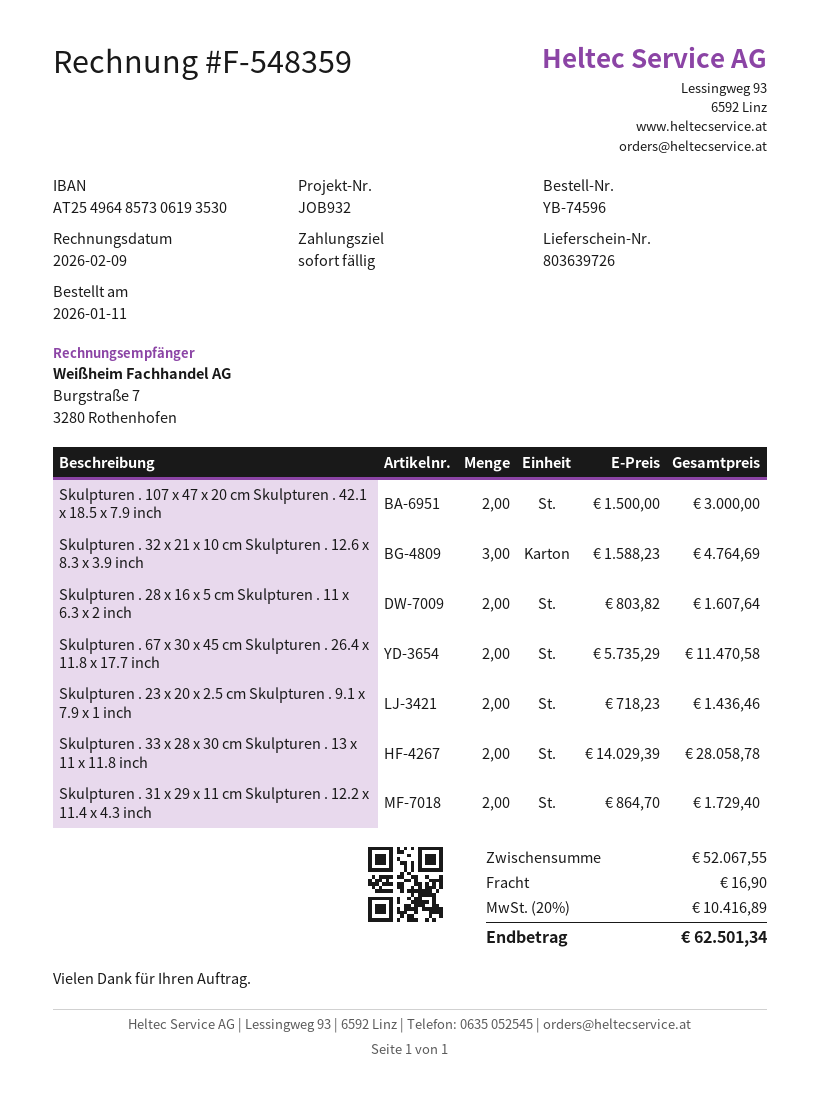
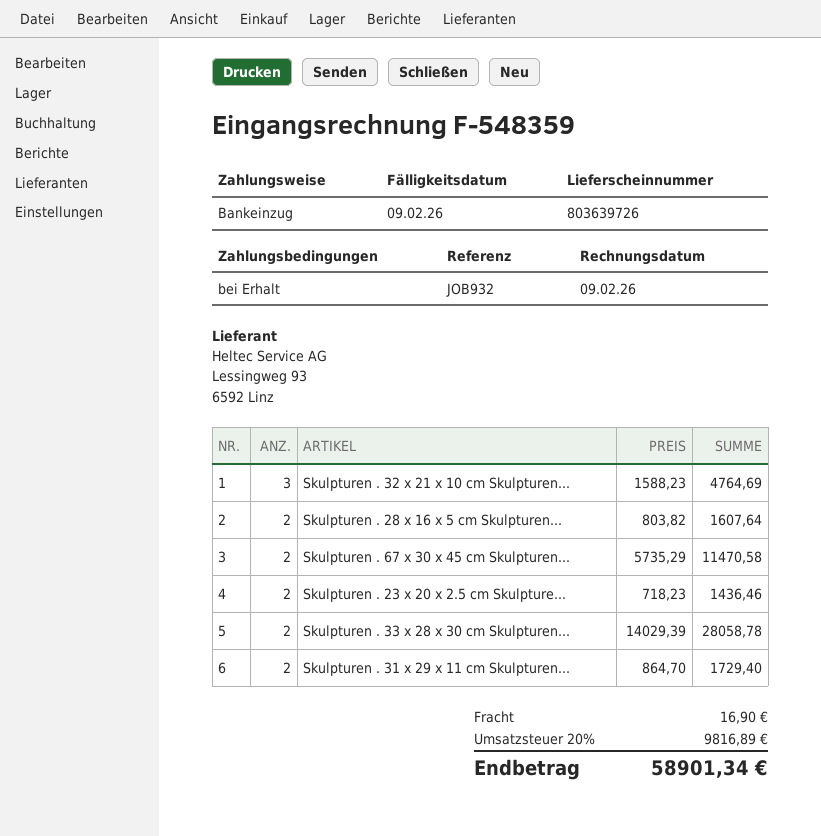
Skulpturen . 107 x 47 x 20 cm Skulpturen . 42.1 x 18.5 x 7.9 inch: 2 x 1500.00 = 3000.00 -> none
tax: 20% = 10416.89 -> 20% = 9816.89
total: 62501.34 -> 58901.34

